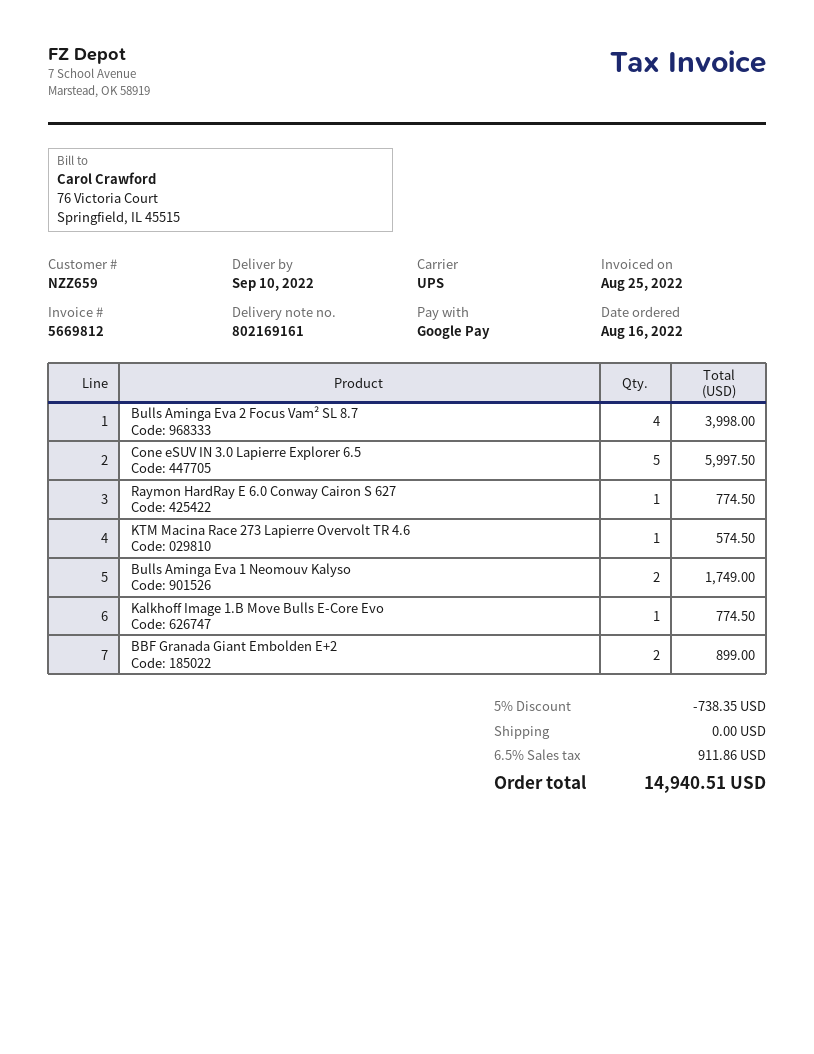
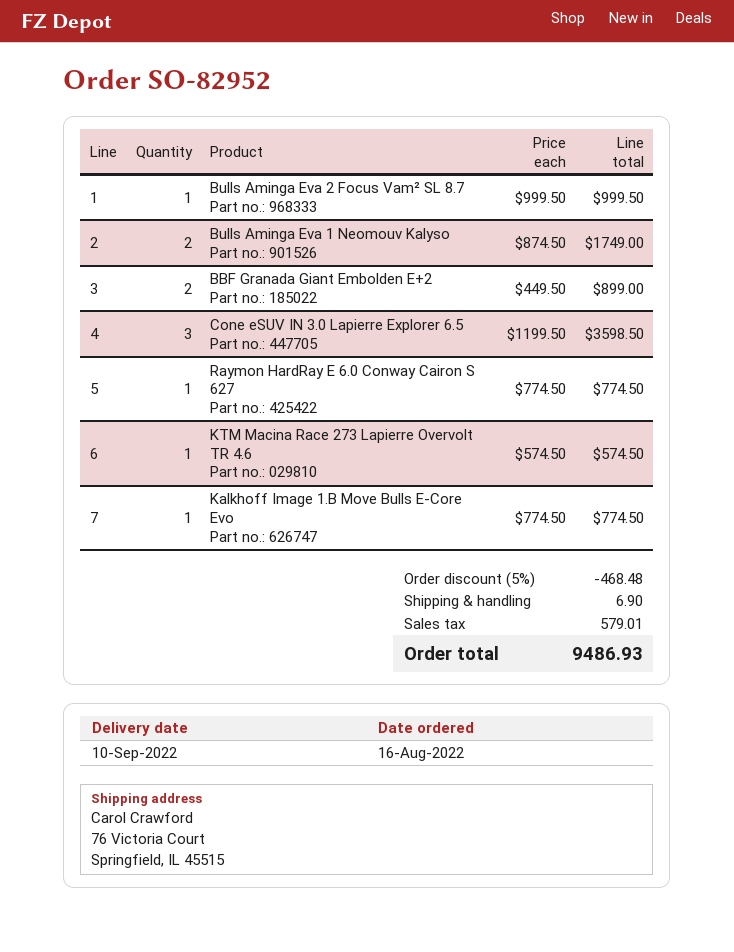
Bulls Aminga Eva 2 Focus Vam² SL 8.7: 4 for 3998.00 -> 1 for 999.50
Cone eSUV IN 3.0 Lapierre Explorer 6.5: 5 for 5997.50 -> 3 for 3598.50
discount: 5% = 738.35 -> 5% = 468.48
shipping: 0.00 -> 6.90
tax: 911.86 -> 579.01
total: 14940.51 -> 9486.93

